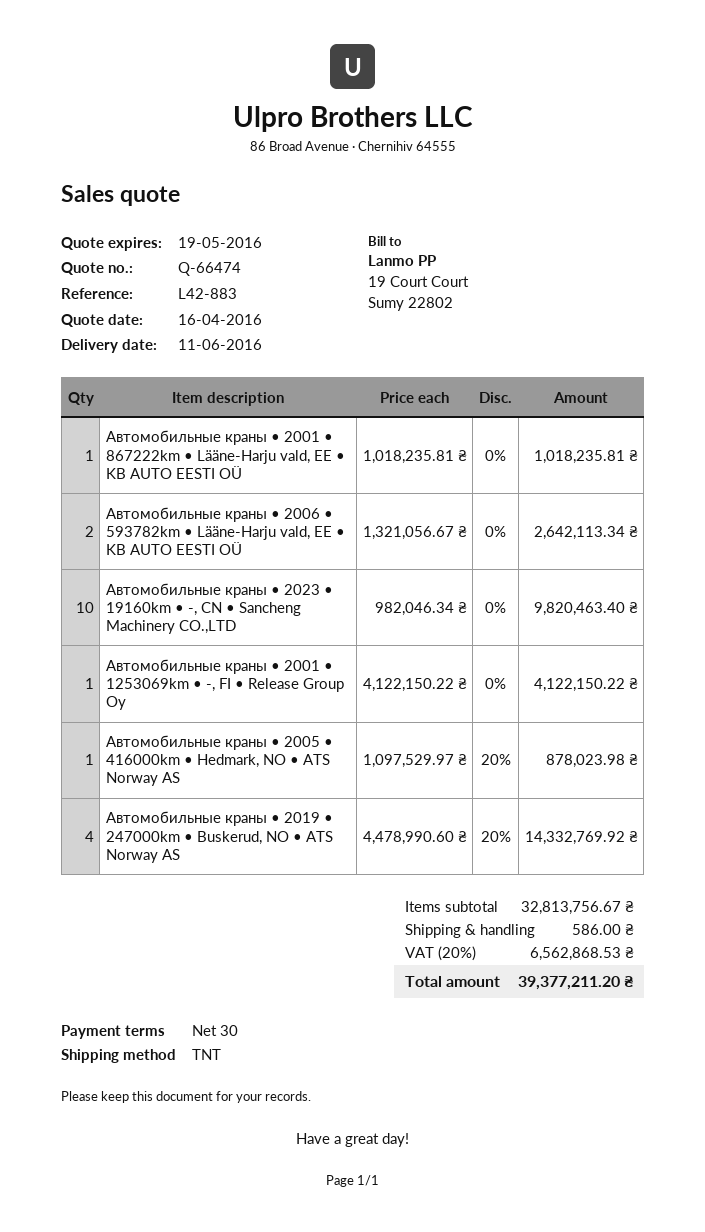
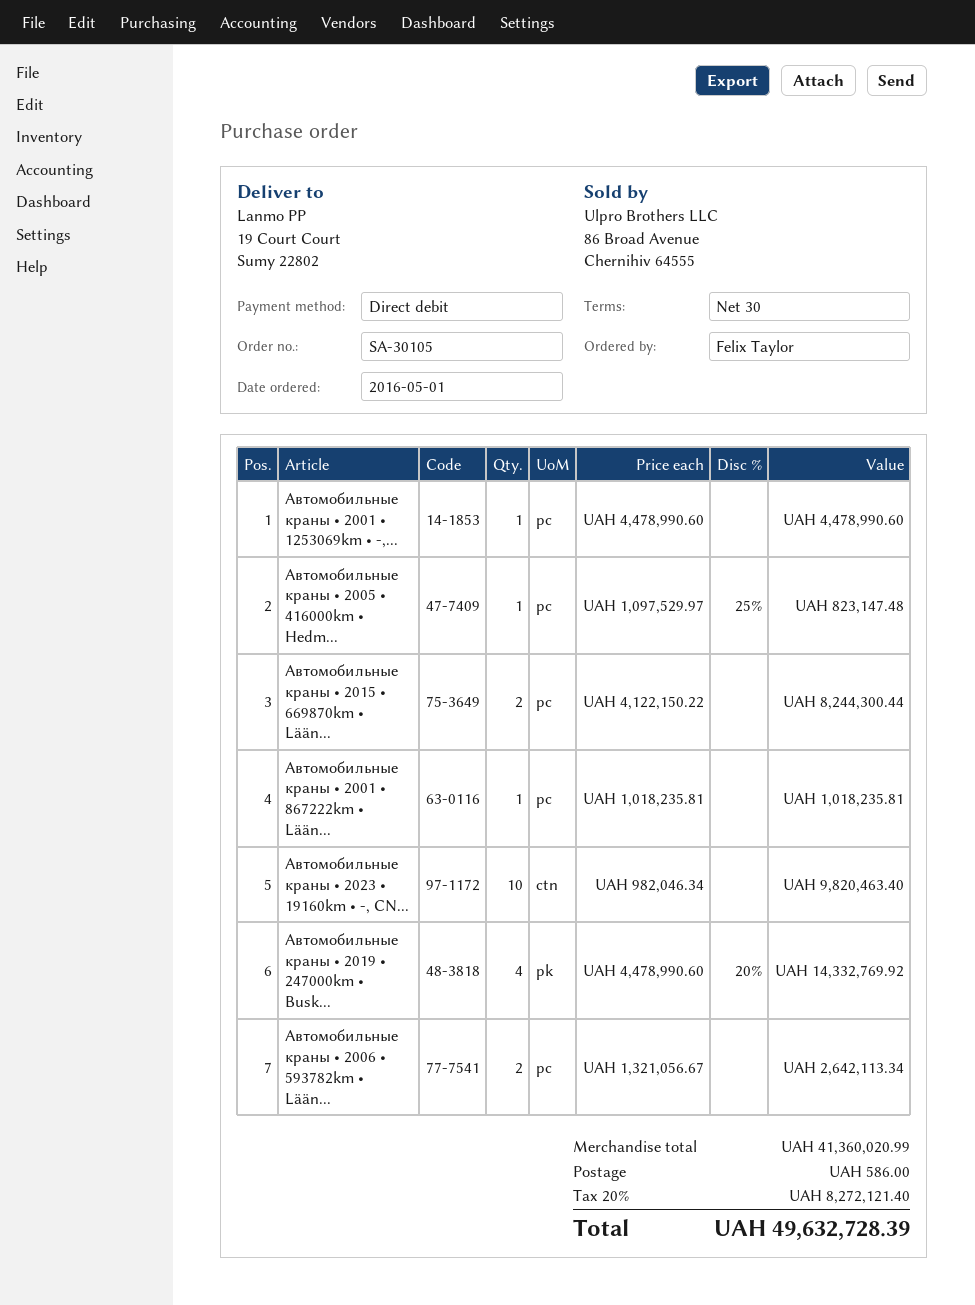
Автомобильные краны • 2001 • 1253069km • -, FI • Release Group Oy: 1 x 4122150.22 = 4122150.22 -> 1 x 4478990.60 = 4478990.60
Автомобильные краны • 2005 • 416000km • Hedmark, NO • ATS Norway AS: 1 x 1097529.97 - 20% = 878023.98 -> 1 x 1097529.97 - 25% = 823147.48
Автомобильные краны • 2015 • 669870km • Lään...: none -> 2 x 4122150.22 = 8244300.44
subtotal: 32813756.67 -> 41360020.99
tax: 20% = 6562868.53 -> 20% = 8272121.40
total: 39377211.20 -> 49632728.39

